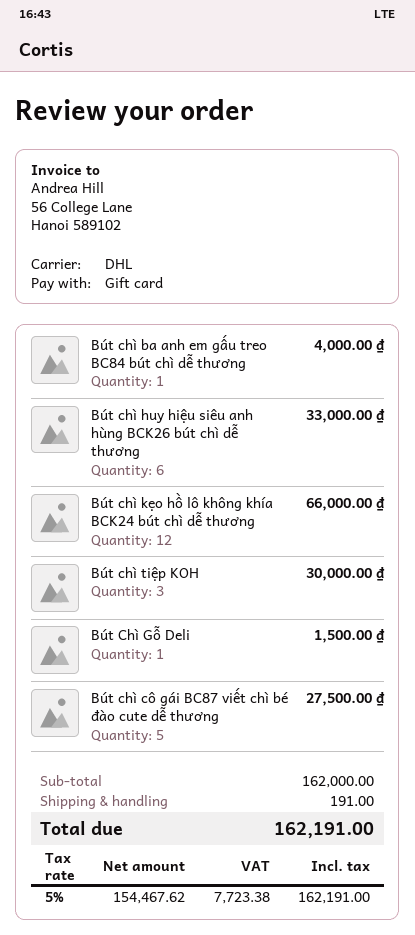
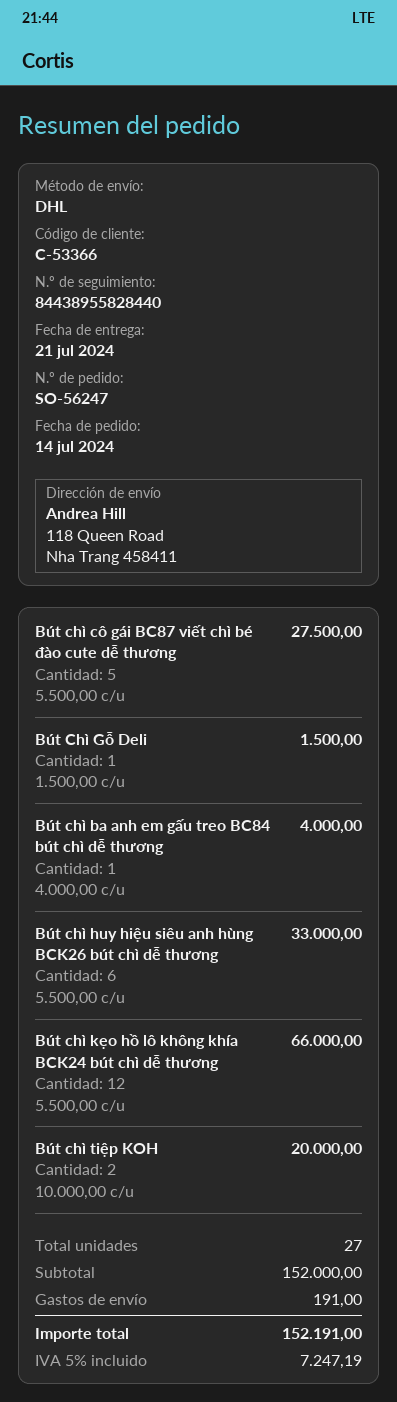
Bút chì tiệp KOH: 3 for 30000.00 -> 2 for 20000.00
subtotal: 162000.00 -> 152000.00
tax: 5% = 7723.38 -> 5% = 7247.19
total: 162191.00 -> 152191.00

